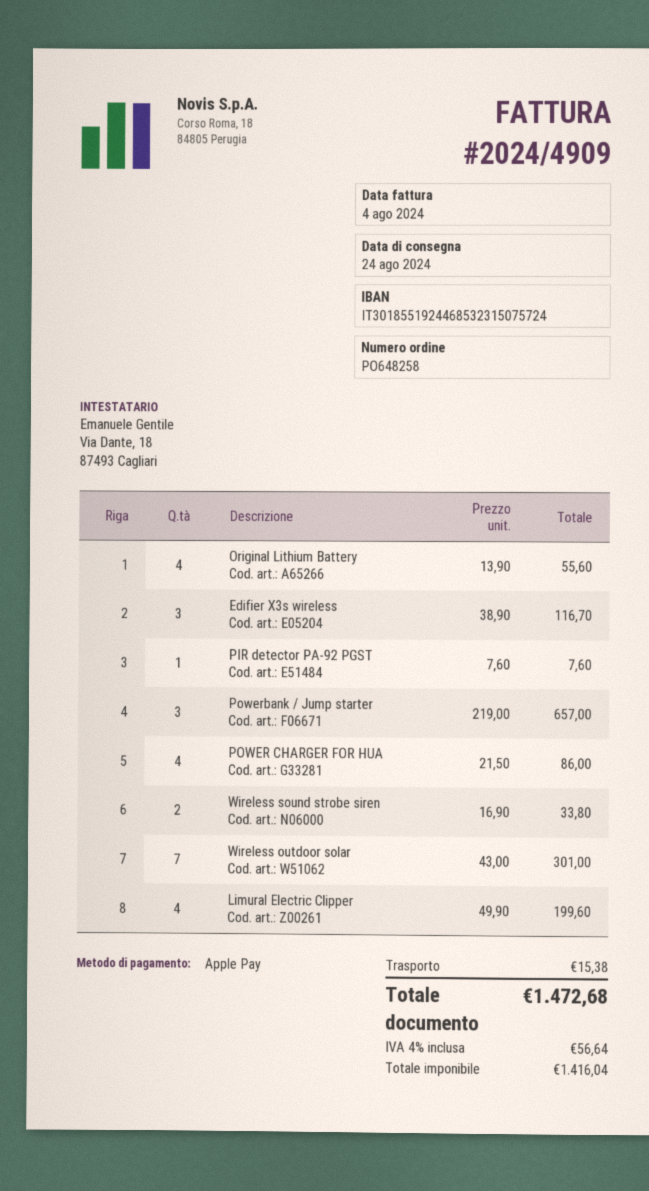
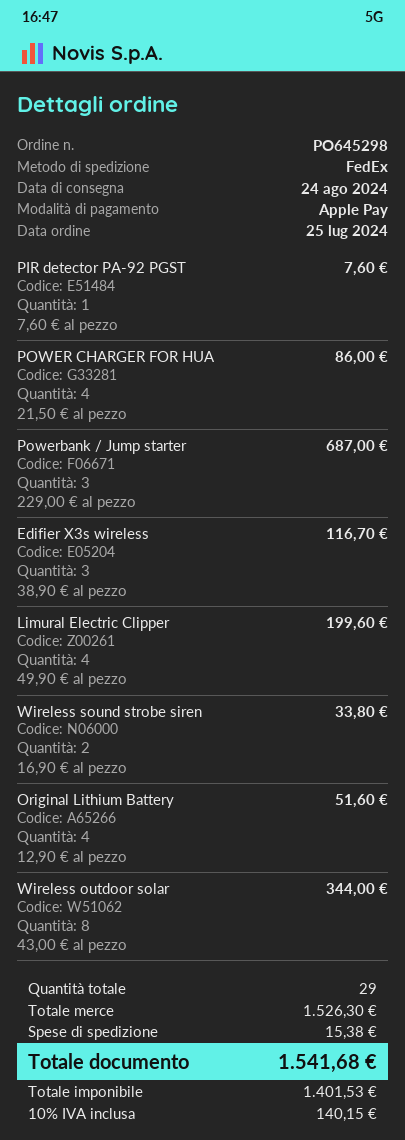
order number: PO648258 -> PO645298
Original Lithium Battery: 4 x 13.90 = 55.60 -> 4 x 12.90 = 51.60
Powerbank / Jump starter: 3 x 219.00 = 657.00 -> 3 x 229.00 = 687.00
Wireless outdoor solar: 7 x 43.00 = 301.00 -> 8 x 43.00 = 344.00
net: 1416.04 -> 1401.53
tax: 4% = 56.64 -> 10% = 140.15
total: 1472.68 -> 1541.68

